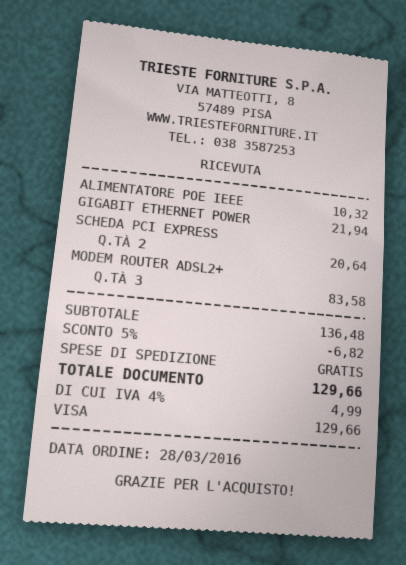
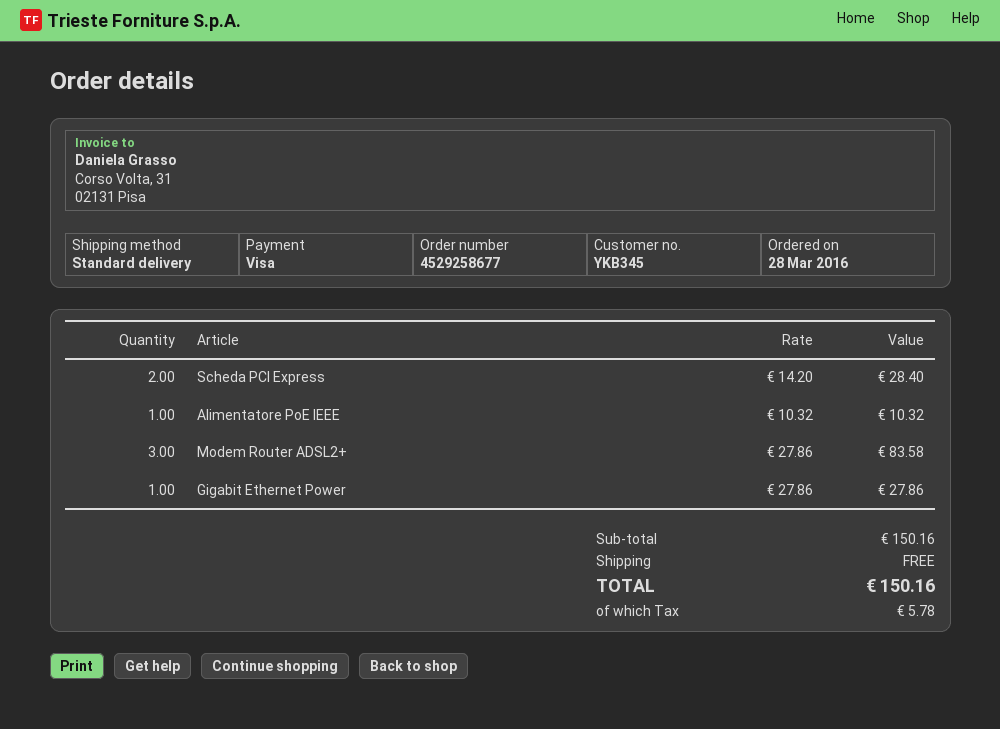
GIGABIT ETHERNET POWER: 1 for 21.94 -> 1 for 27.86
SCHEDA PCI EXPRESS: 2 for 20.64 -> 2 for 28.40
subtotal: 136.48 -> 150.16
discount: 5% = 6.82 -> none
tax: 4.99 -> 5.78
total: 129.66 -> 150.16

